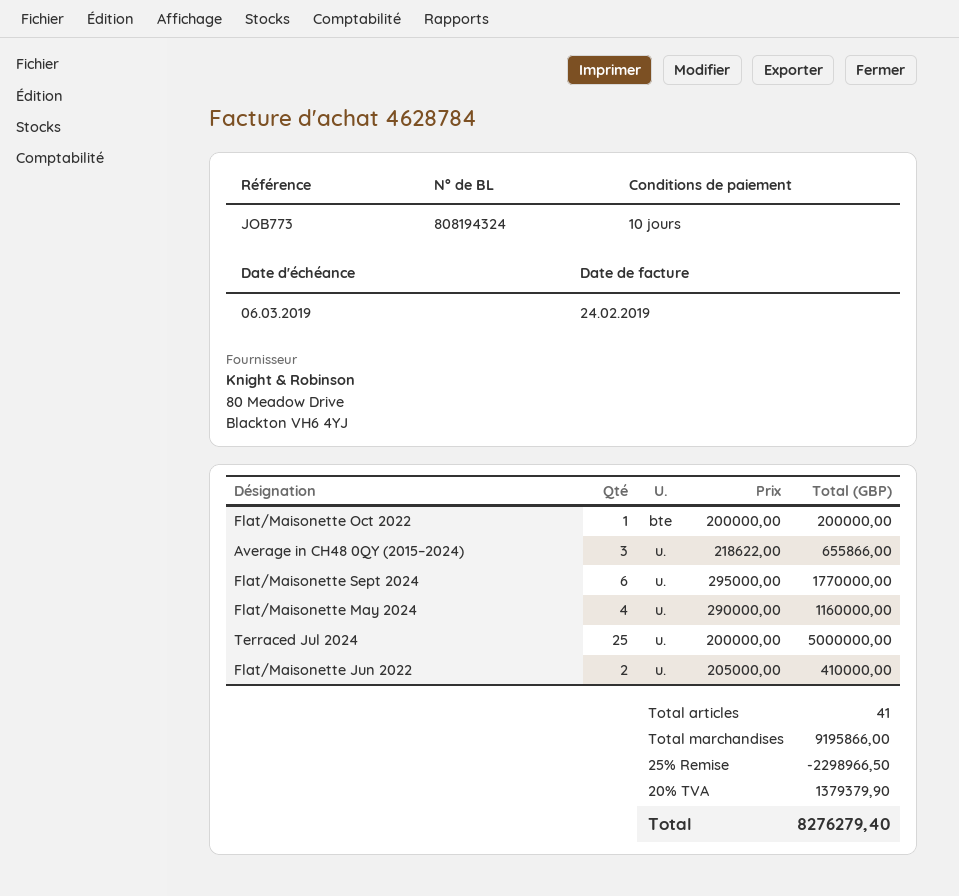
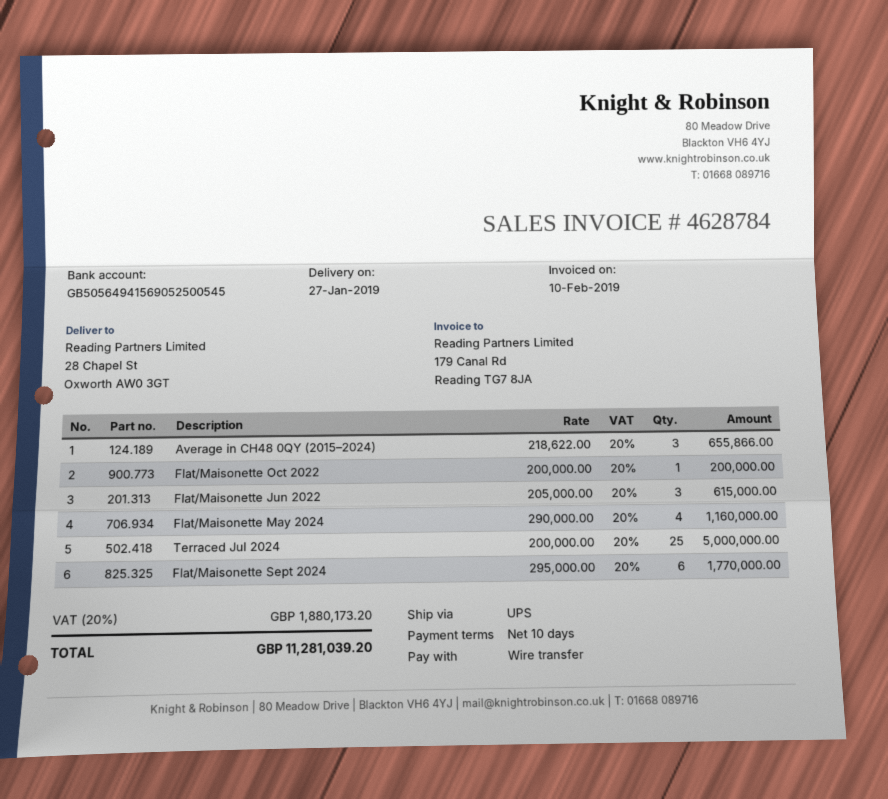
invoice date: 2019-02-24 -> 2019-02-10
Flat/Maisonette Jun 2022: 2 x 205000.00 = 410000.00 -> 3 x 205000.00 = 615000.00
discount: 25% = 2298966.50 -> none
tax: 20% = 1379379.90 -> 20% = 1880173.20
total: 8276279.40 -> 11281039.20

